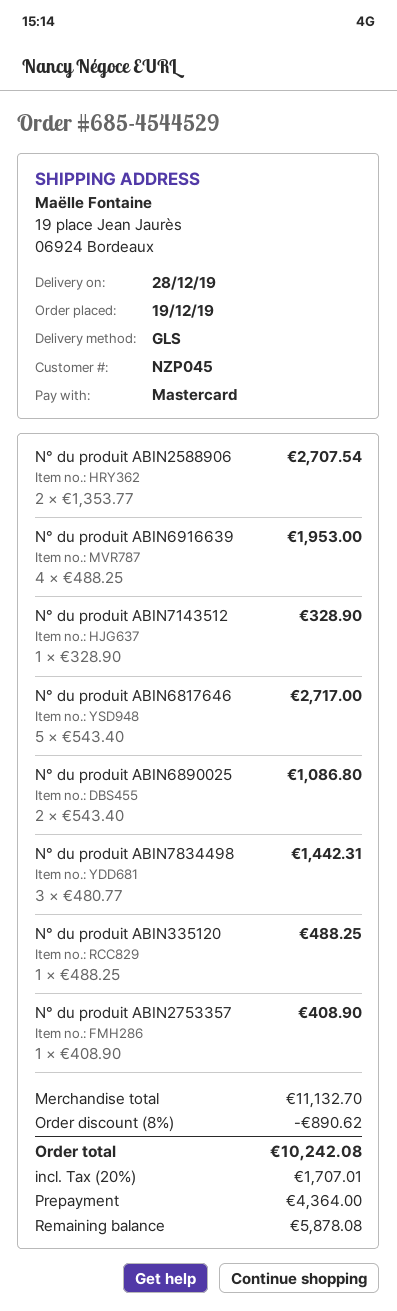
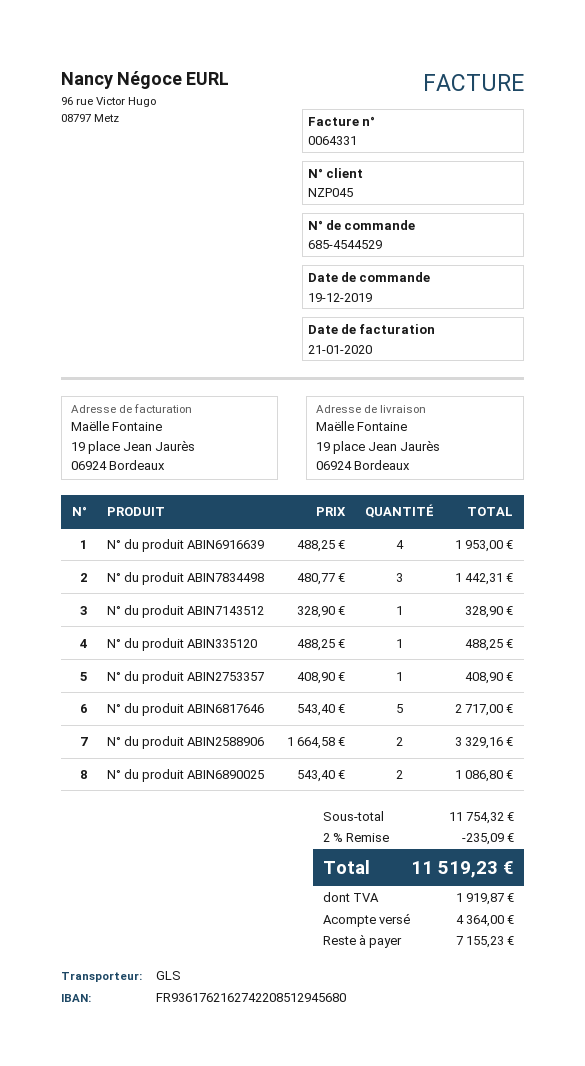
N° du produit ABIN2588906: 2 x 1353.77 = 2707.54 -> 2 x 1664.58 = 3329.16
subtotal: 11132.70 -> 11754.32
discount: 8% = 890.62 -> 2% = 235.09
tax: 1707.01 -> 1919.87
total: 10242.08 -> 11519.23
balance: 5878.08 -> 7155.23

